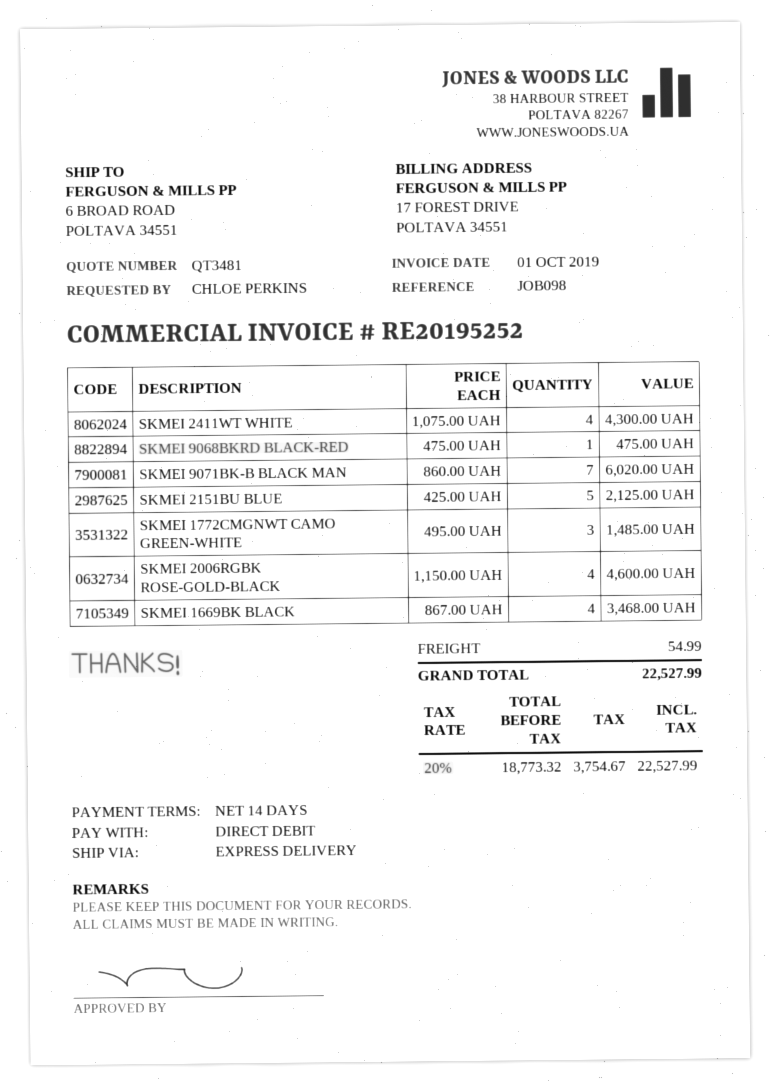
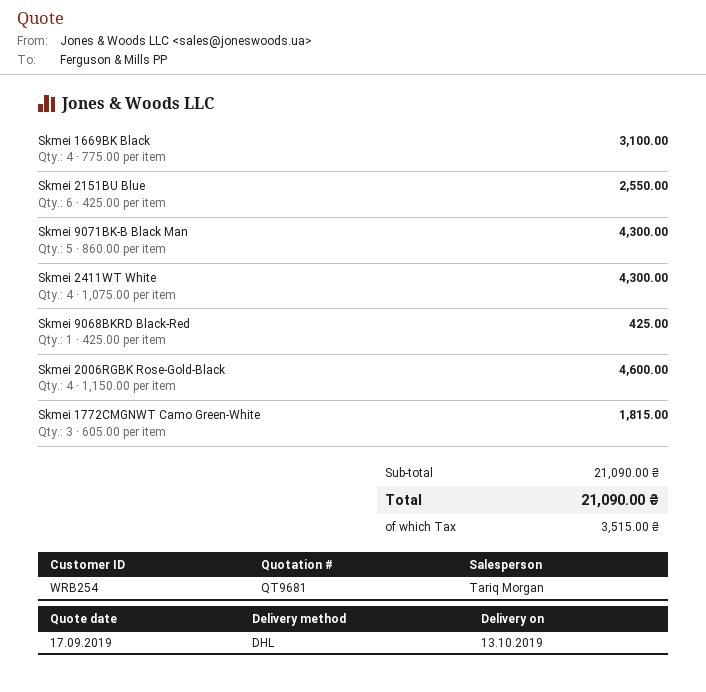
quote number: QT3481 -> QT9681
shipping method: express -> DHL
SKMEI 9068BKRD BLACK-RED: 1 x 475.00 = 475.00 -> 1 x 425.00 = 425.00
SKMEI 9071BK-B BLACK MAN: 7 x 860.00 = 6020.00 -> 5 x 860.00 = 4300.00
SKMEI 2151BU BLUE: 5 x 425.00 = 2125.00 -> 6 x 425.00 = 2550.00
SKMEI 1772CMGNWT CAMO GREEN-WHITE: 3 x 495.00 = 1485.00 -> 3 x 605.00 = 1815.00
SKMEI 1669BK BLACK: 4 x 867.00 = 3468.00 -> 4 x 775.00 = 3100.00
shipping: 54.99 -> none
tax: 3754.67 -> 3515.00
total: 22527.99 -> 21090.00

